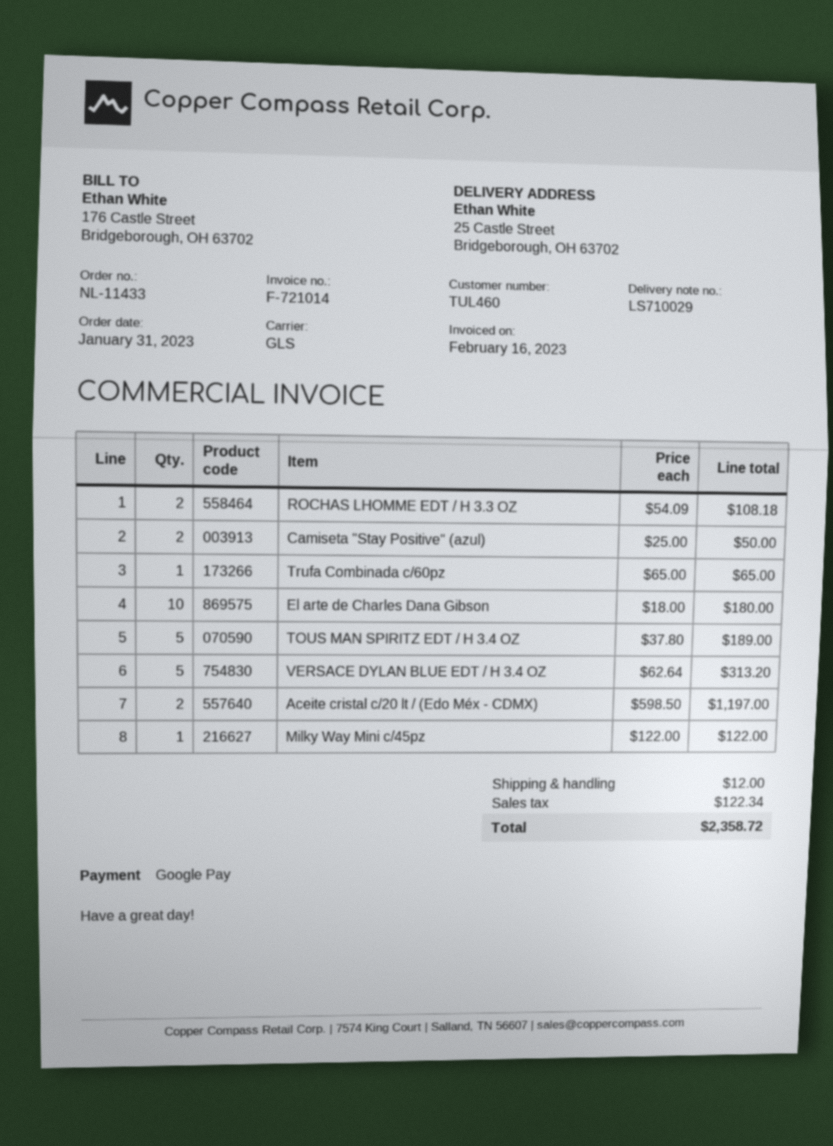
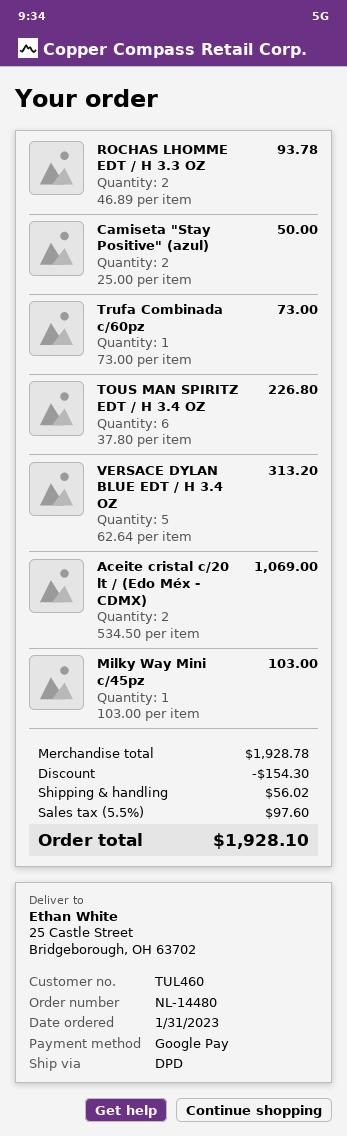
order number: NL-11433 -> NL-14480
shipping method: GLS -> DPD
ROCHAS LHOMME EDT / H 3.3 OZ: 2 x 54.09 = 108.18 -> 2 x 46.89 = 93.78
Trufa Combinada c/60pz: 1 x 65.00 = 65.00 -> 1 x 73.00 = 73.00
El arte de Charles Dana Gibson: 10 x 18.00 = 180.00 -> none
TOUS MAN SPIRITZ EDT / H 3.4 OZ: 5 x 37.80 = 189.00 -> 6 x 37.80 = 226.80
Aceite cristal c/20 lt / (Edo Méx - CDMX): 2 x 598.50 = 1197.00 -> 2 x 534.50 = 1069.00
Milky Way Mini c/45pz: 1 x 122.00 = 122.00 -> 1 x 103.00 = 103.00
discount: none -> 154.30
shipping: 12.00 -> 56.02
tax: 122.34 -> 97.60
total: 2358.72 -> 1928.10

